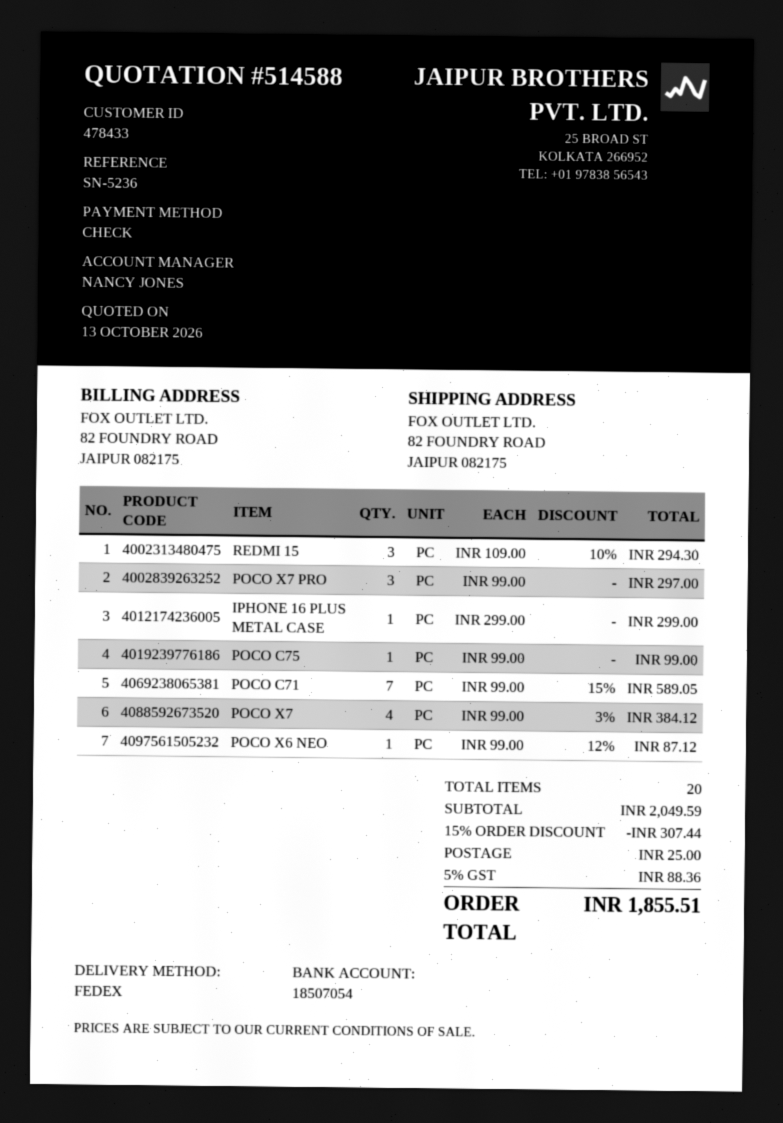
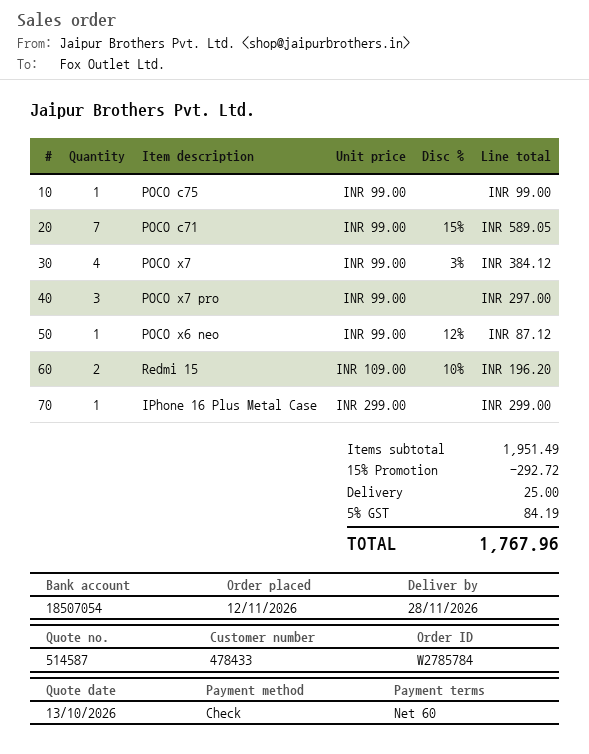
quote number: 514588 -> 514587
REDMI 15: 3 x 109.00 - 10% = 294.30 -> 2 x 109.00 - 10% = 196.20
subtotal: 2049.59 -> 1951.49
discount: 15% = 307.44 -> 15% = 292.72
tax: 5% = 88.36 -> 5% = 84.19
total: 1855.51 -> 1767.96

